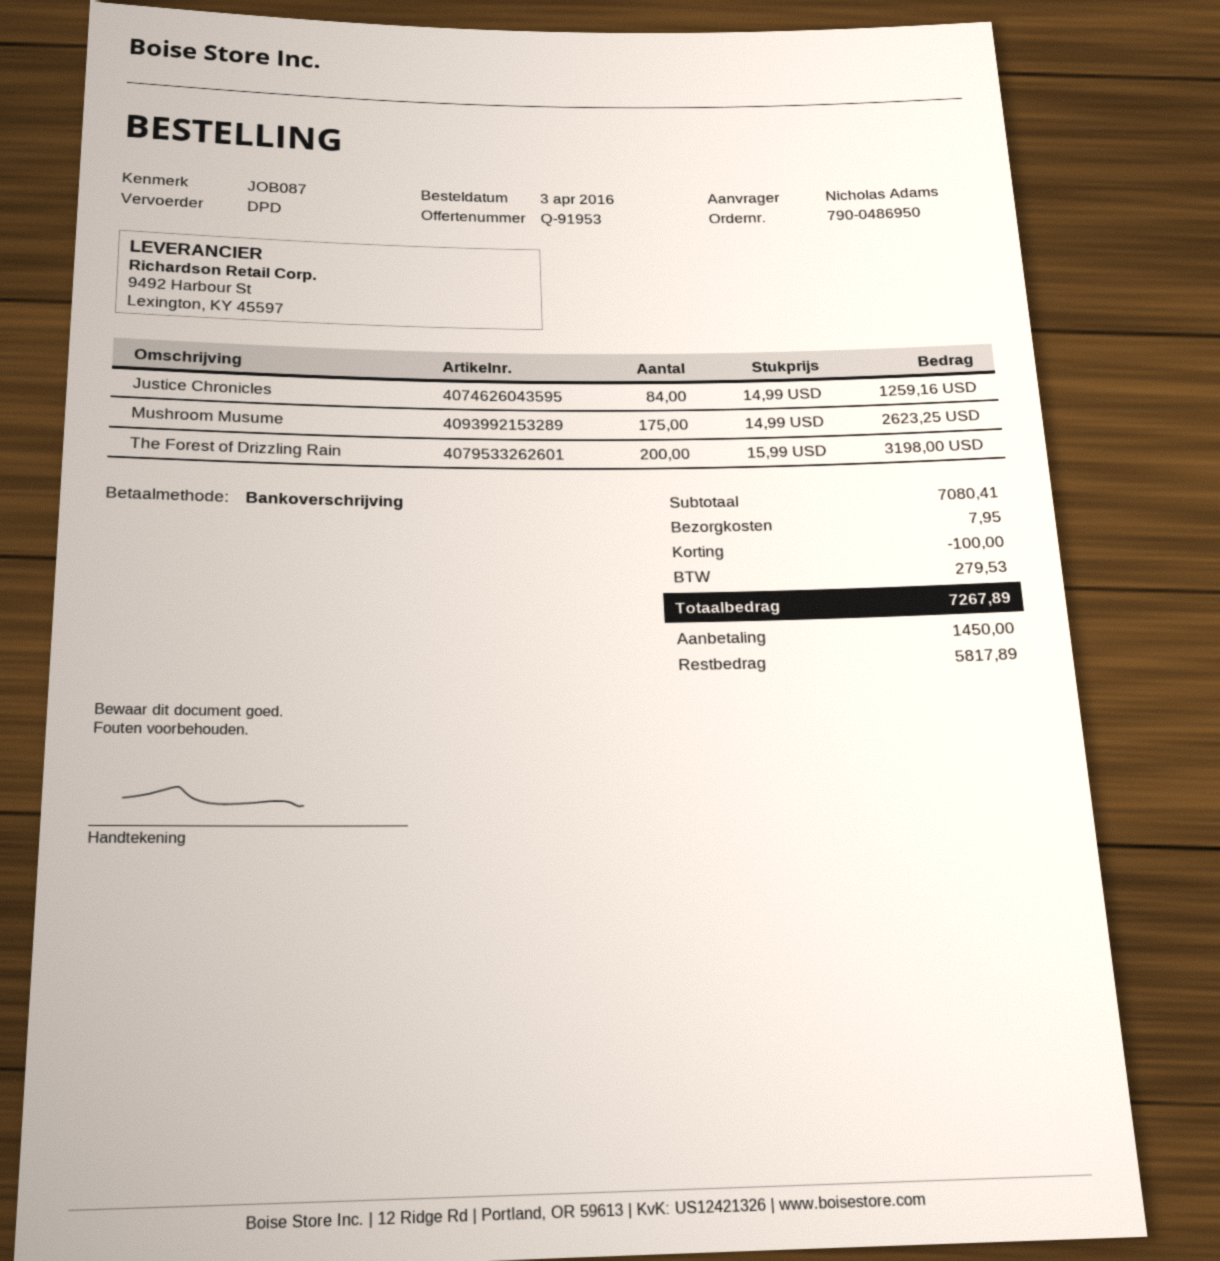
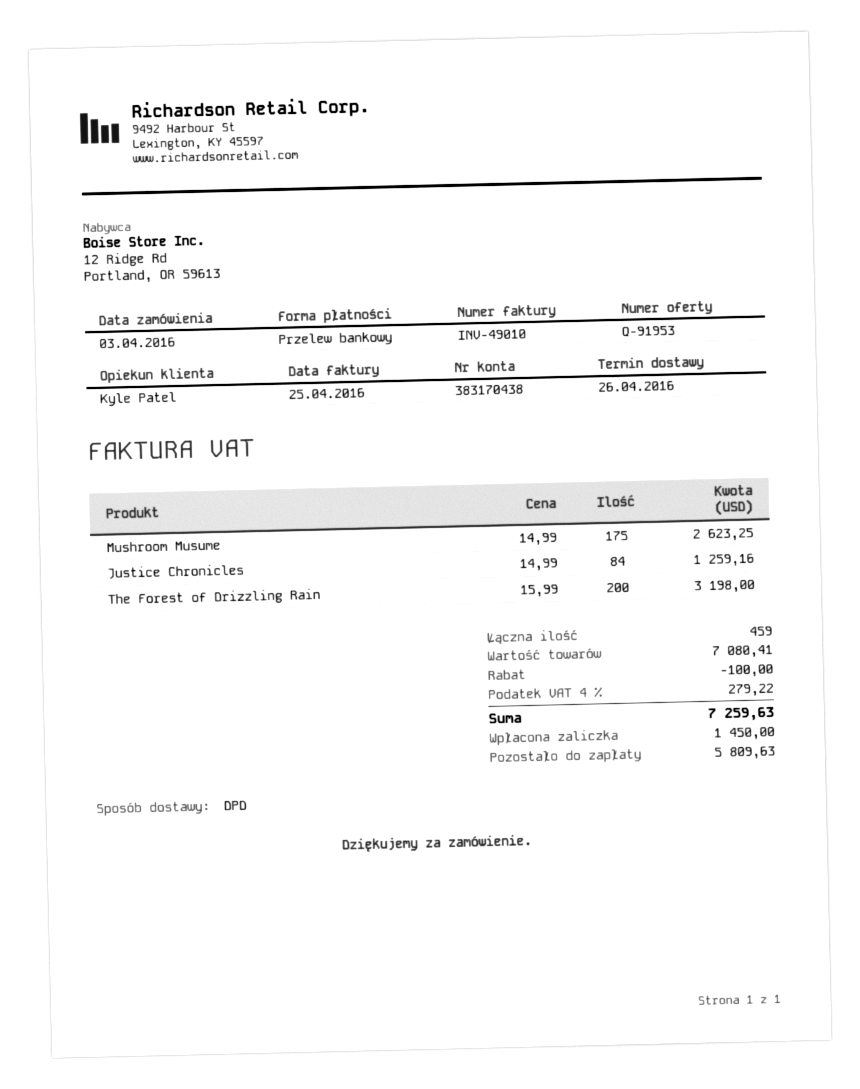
shipping: 7.95 -> none
tax: 279.53 -> 279.22
total: 7267.89 -> 7259.63
balance: 5817.89 -> 5809.63

